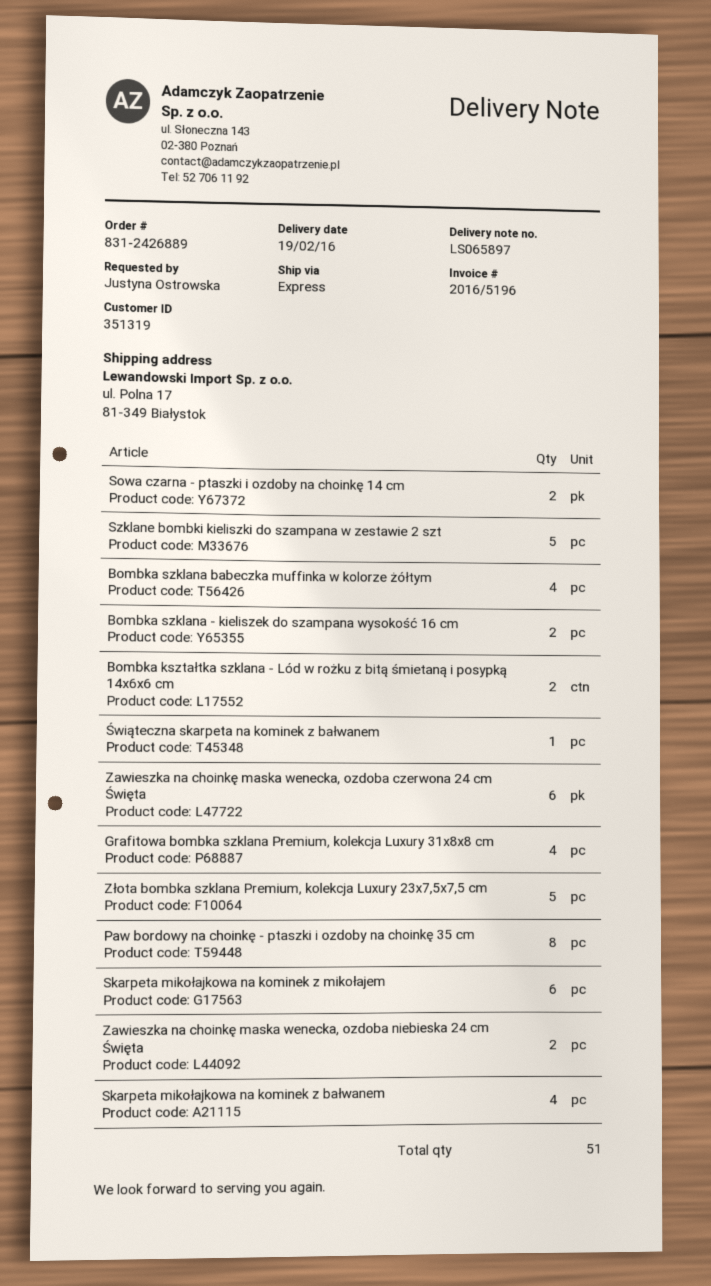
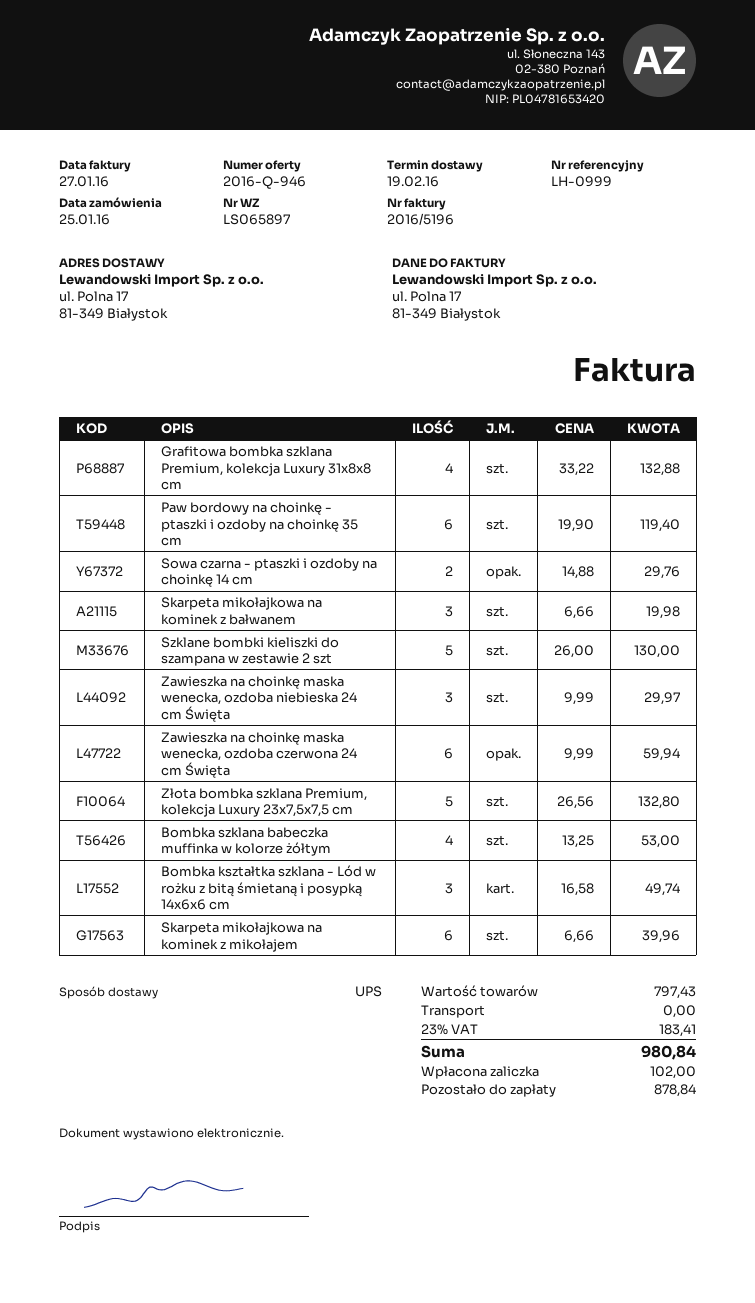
shipping method: express -> UPS
Bombka szklana - kieliszek do szampana wysokość 16 cm: 2 -> none
Bombka kształtka szklana - Lód w rożku z bitą śmietaną i posypką 14x6x6 cm: 2 -> 3
Świąteczna skarpeta na kominek z bałwanem: 1 -> none
Paw bordowy na choinkę - ptaszki i ozdoby na choinkę 35 cm: 8 -> 6
Zawieszka na choinkę maska wenecka, ozdoba niebieska 24 cm Święta: 2 -> 3
Skarpeta mikołajkowa na kominek z bałwanem: 4 -> 3

